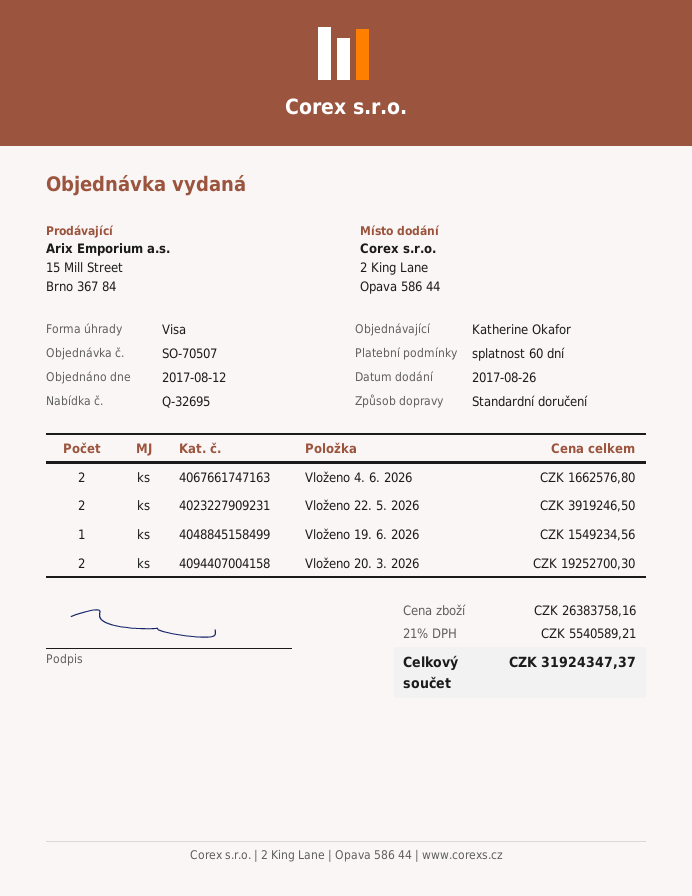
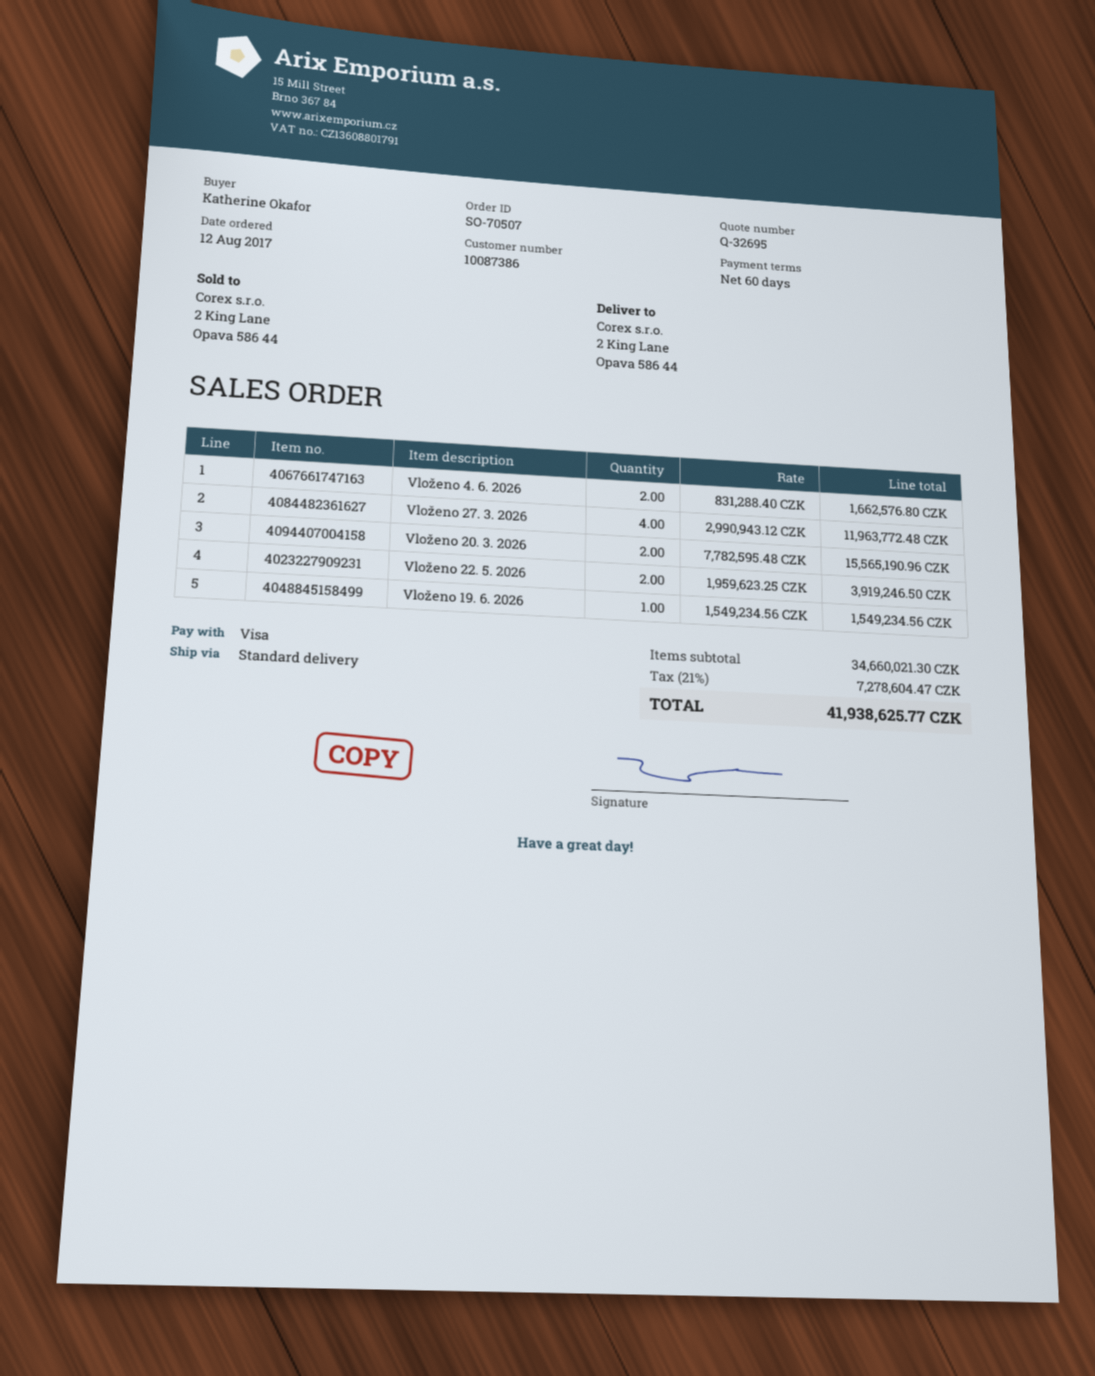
Vloženo 20. 3. 2026: 2 for 19252700.30 -> 2 for 15565190.96
Vloženo 27. 3. 2026: none -> 4 for 11963772.48
subtotal: 26383758.16 -> 34660021.30
tax: 21% = 5540589.21 -> 21% = 7278604.47
total: 31924347.37 -> 41938625.77

